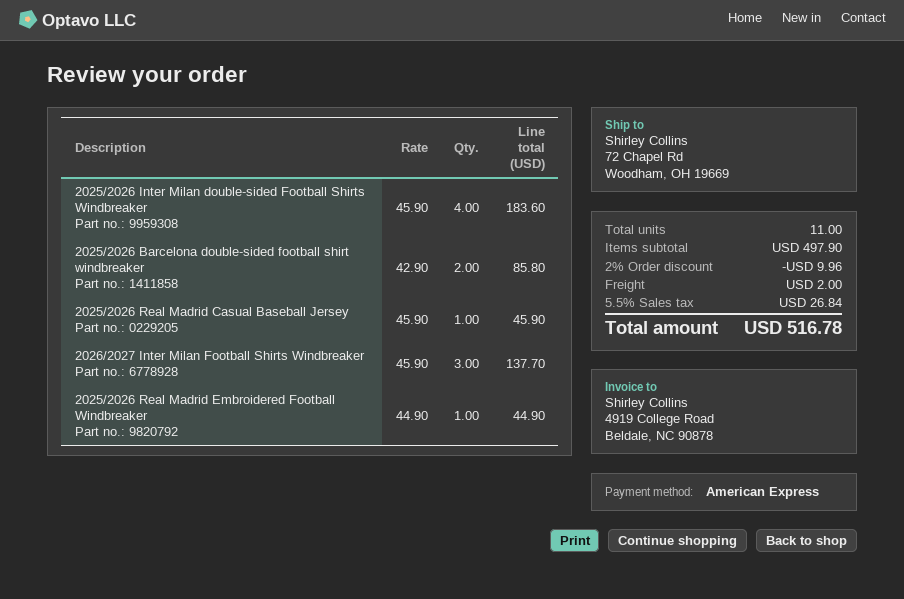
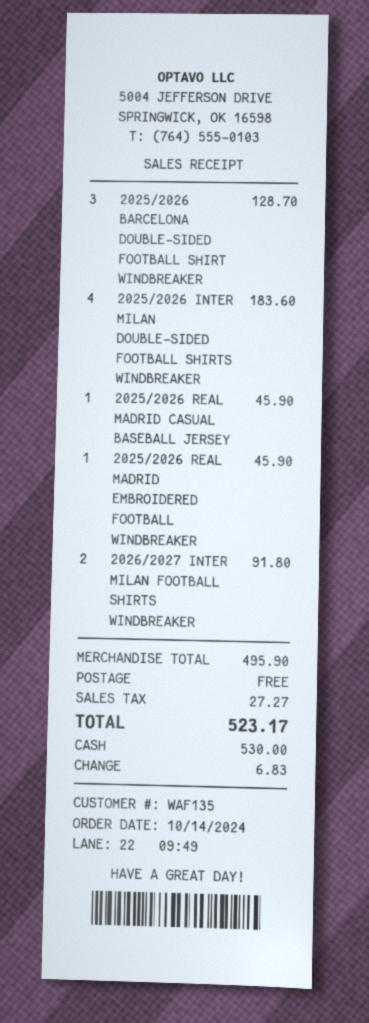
payment method: American Express -> cash
2025/2026 Barcelona double-sided football shirt windbreaker: 2 for 85.80 -> 3 for 128.70
2026/2027 Inter Milan Football Shirts Windbreaker: 3 for 137.70 -> 2 for 91.80
2025/2026 Real Madrid Embroidered Football Windbreaker: 1 for 44.90 -> 1 for 45.90
subtotal: 497.90 -> 495.90
discount: 2% = 9.96 -> none
shipping: 2.00 -> 0.00
tax: 26.84 -> 27.27
total: 516.78 -> 523.17

